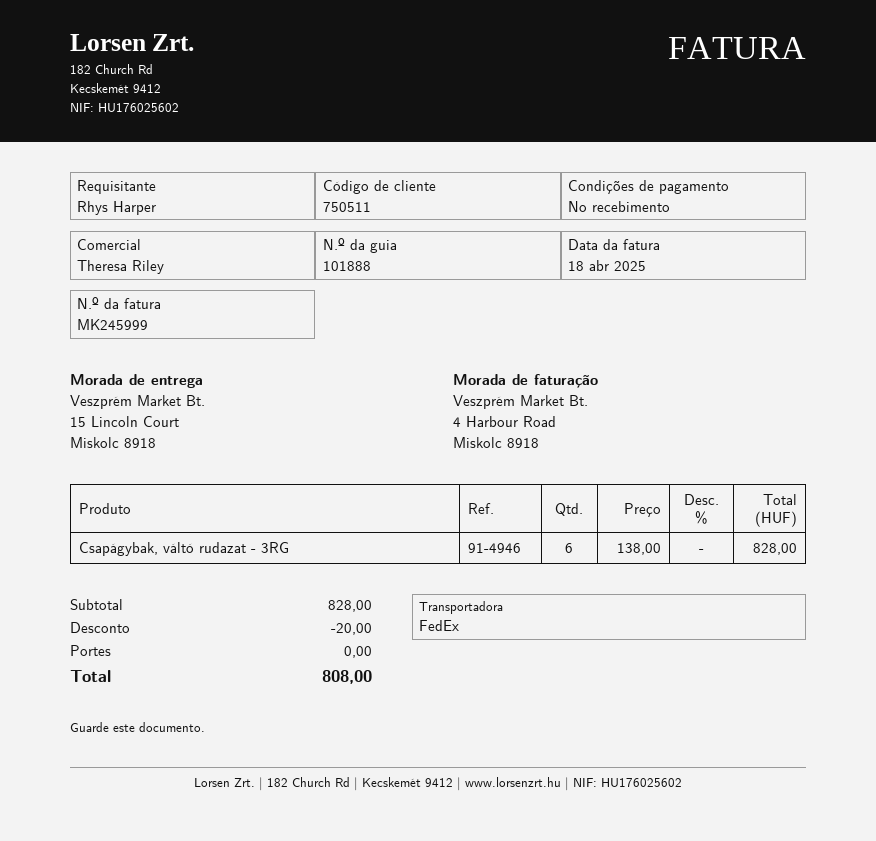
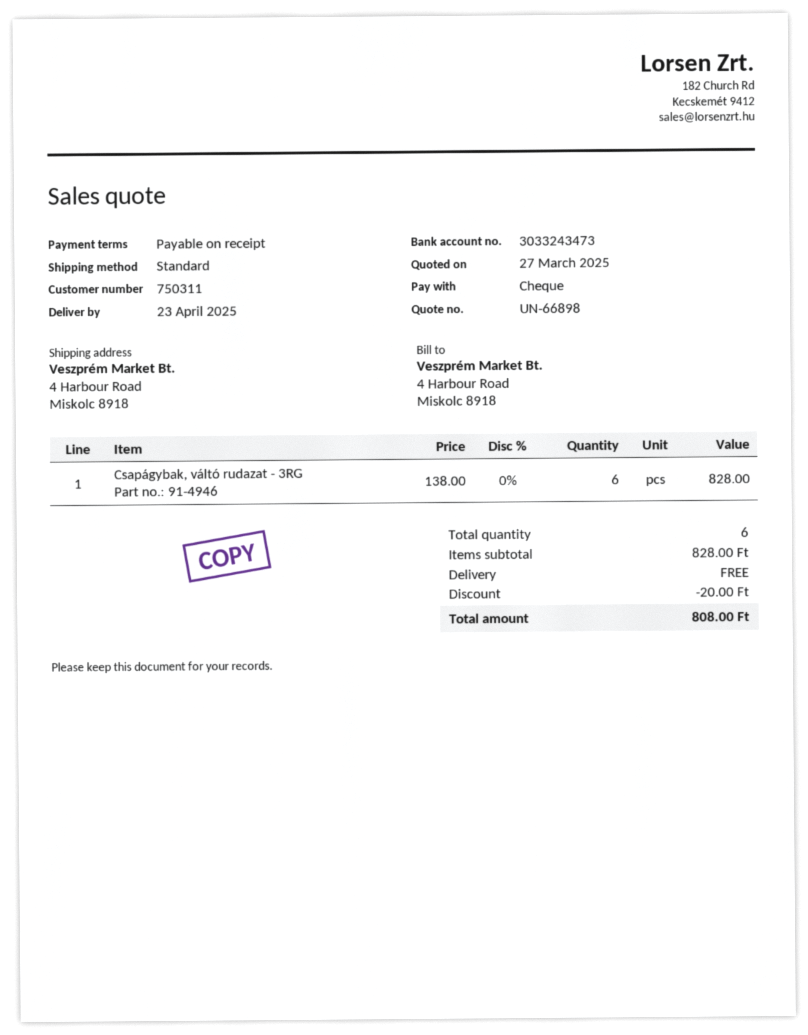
customer number: 750511 -> 750311
shipping method: FedEx -> standard
ship to: 15 Lincoln Court, Miskolc 8918 -> 4 Harbour Road, Miskolc 8918

